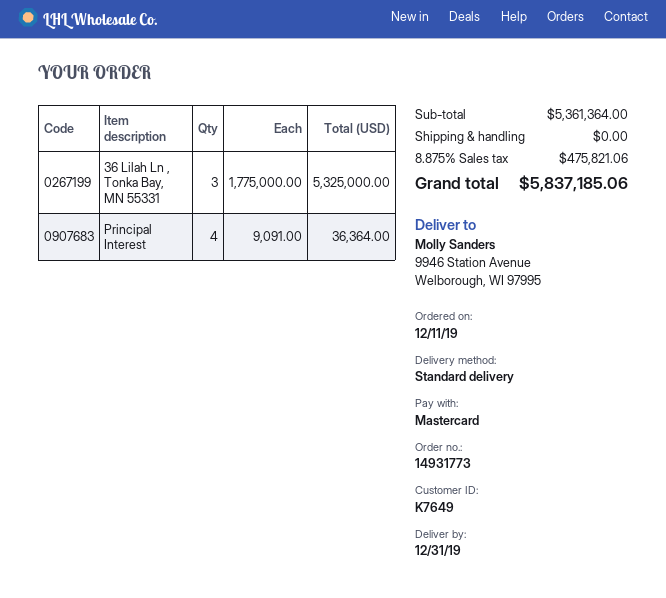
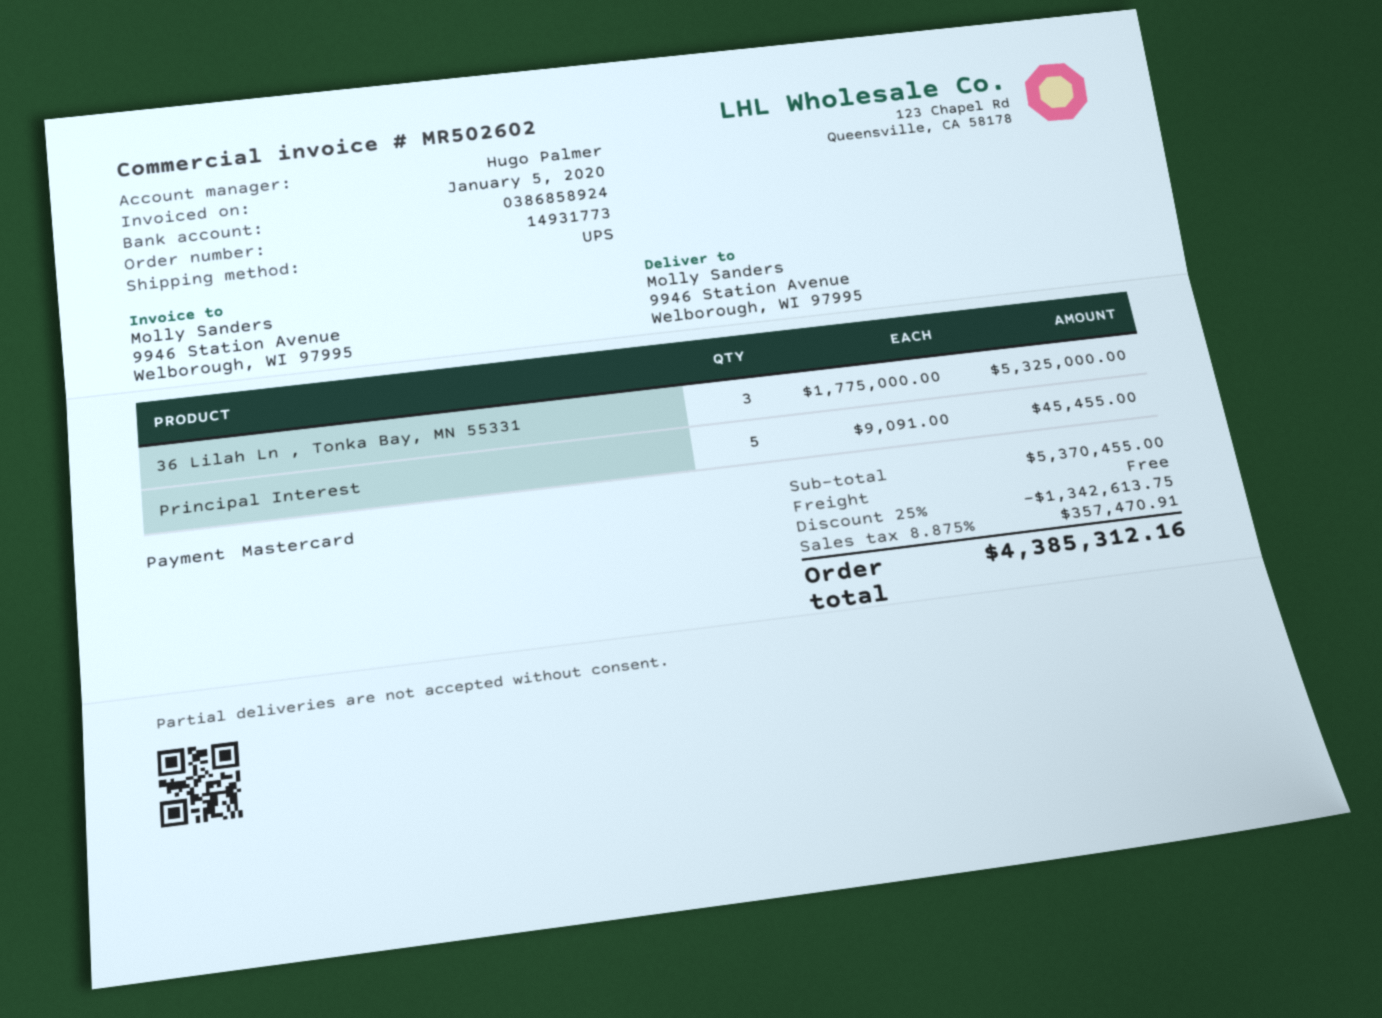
shipping method: standard -> UPS
Principal Interest: 4 x 9091.00 = 36364.00 -> 5 x 9091.00 = 45455.00
subtotal: 5361364.00 -> 5370455.00
discount: none -> 25% = 1342613.75
tax: 8.875% = 475821.06 -> 8.875% = 357470.91
total: 5837185.06 -> 4385312.16

